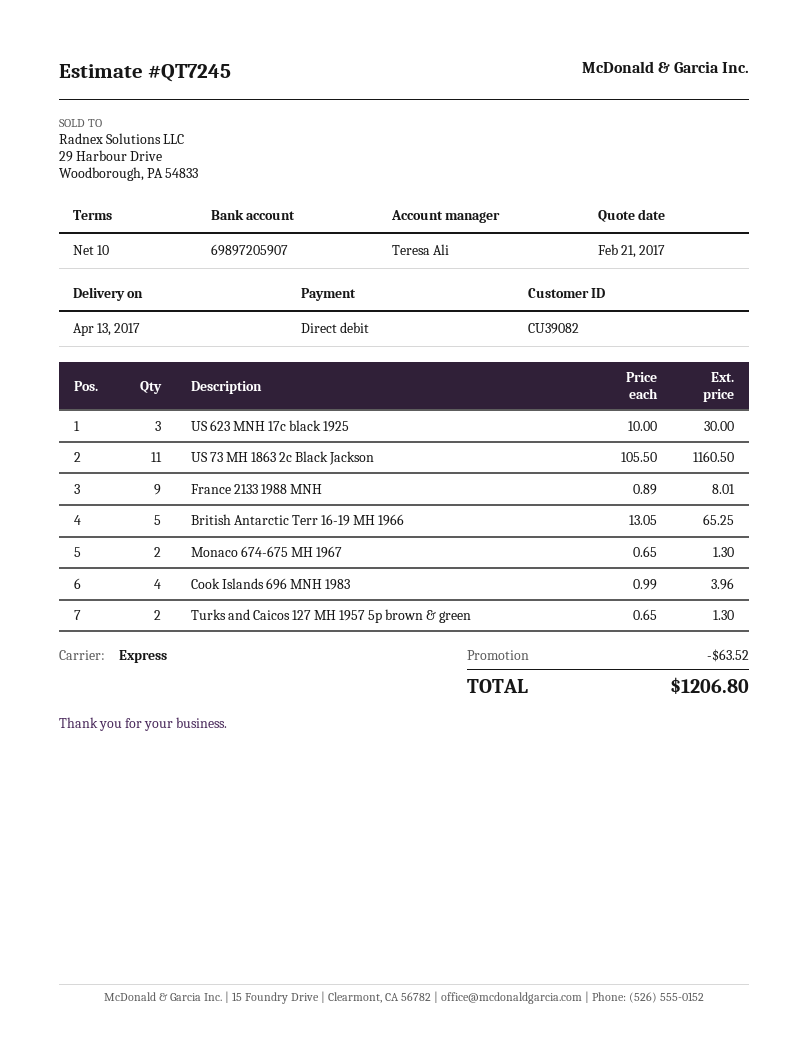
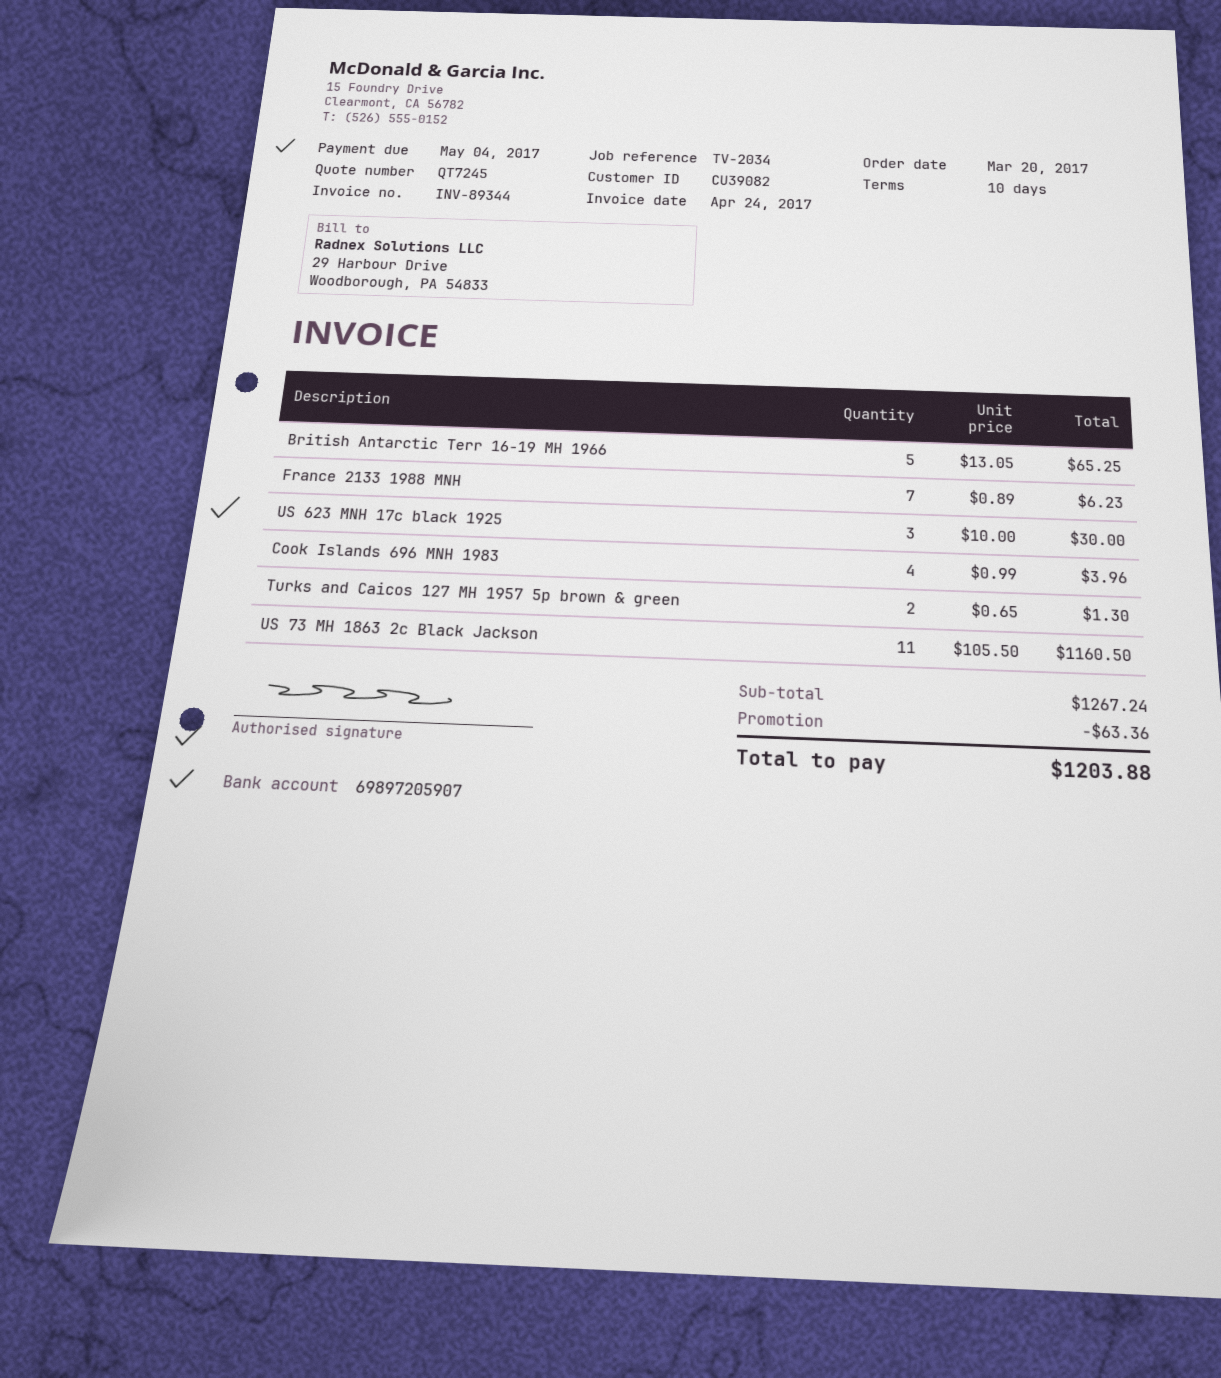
France 2133 1988 MNH: 9 x 0.89 = 8.01 -> 7 x 0.89 = 6.23
Monaco 674-675 MH 1967: 2 x 0.65 = 1.30 -> none
discount: 63.52 -> 63.36
total: 1206.80 -> 1203.88

